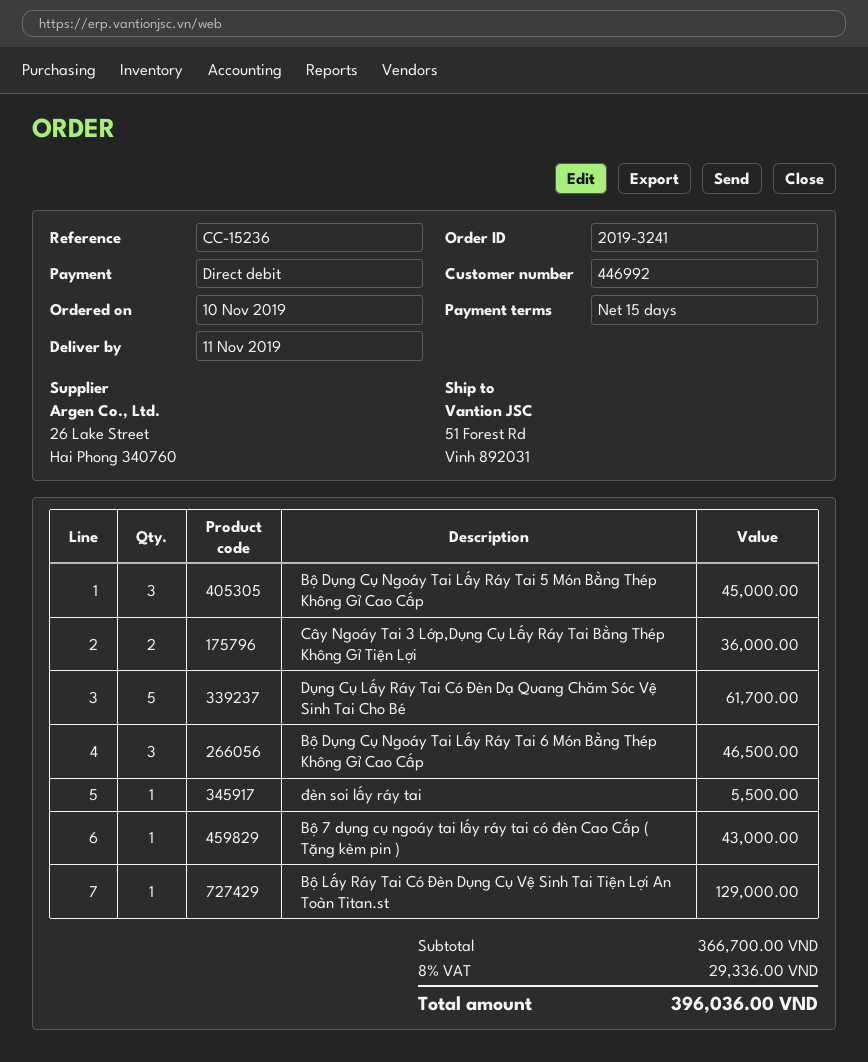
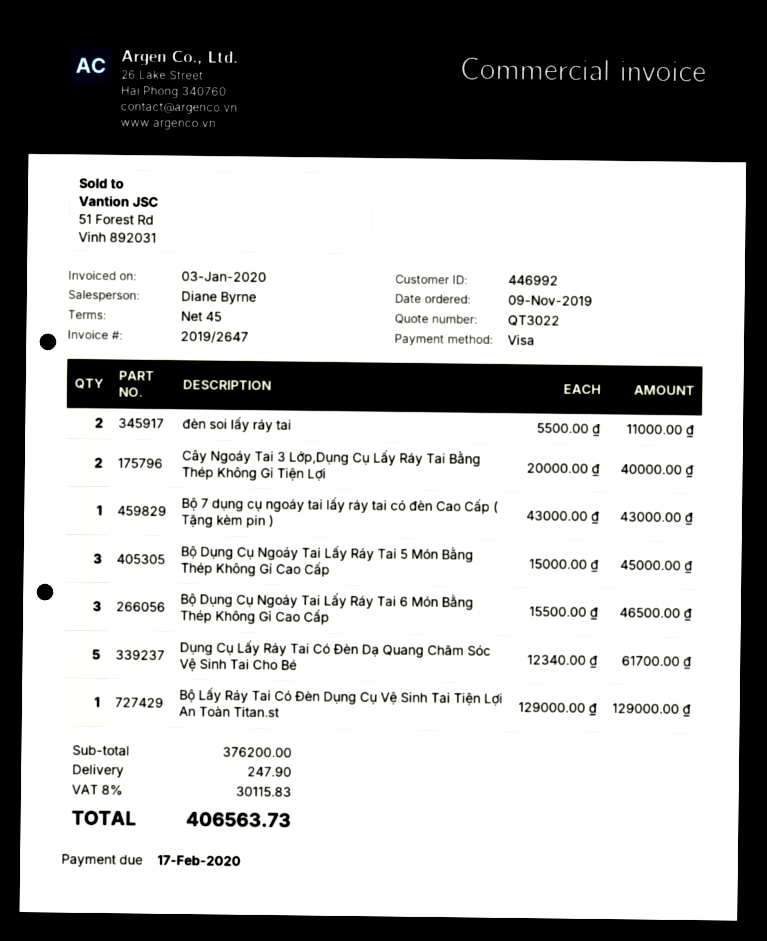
order date: 2019-11-10 -> 2019-11-09
payment terms: 15 days -> 45 days
payment method: direct debit -> Visa
Cây Ngoáy Tai 3 Lớp,Dụng Cụ Lấy Ráy Tai Bằng Thép Không Gỉ Tiện Lợi: 2 for 36000.00 -> 2 for 40000.00
đèn soi lấy ráy tai: 1 for 5500.00 -> 2 for 11000.00
subtotal: 366700.00 -> 376200.00
shipping: none -> 247.90
tax: 8% = 29336.00 -> 8% = 30115.83
total: 396036.00 -> 406563.73

